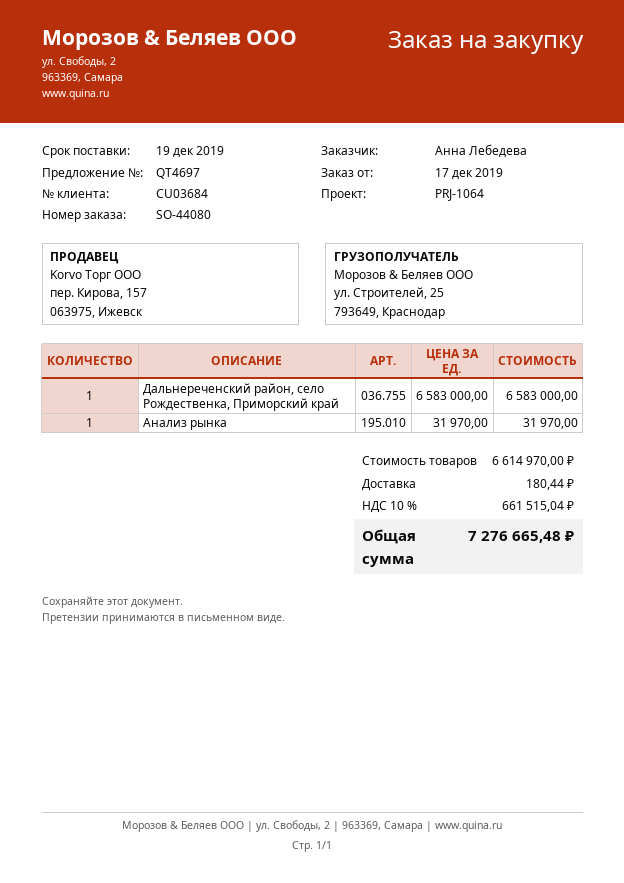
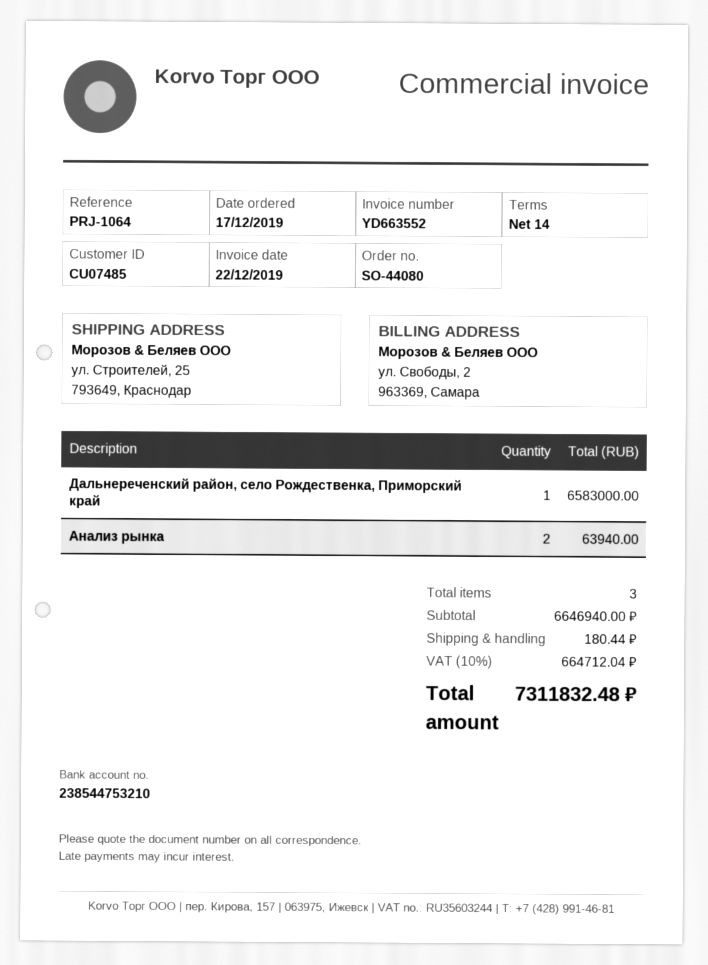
customer number: CU03684 -> CU07485
Анализ рынка: 1 for 31970.00 -> 2 for 63940.00
subtotal: 6614970.00 -> 6646940.00
tax: 10% = 661515.04 -> 10% = 664712.04
total: 7276665.48 -> 7311832.48

